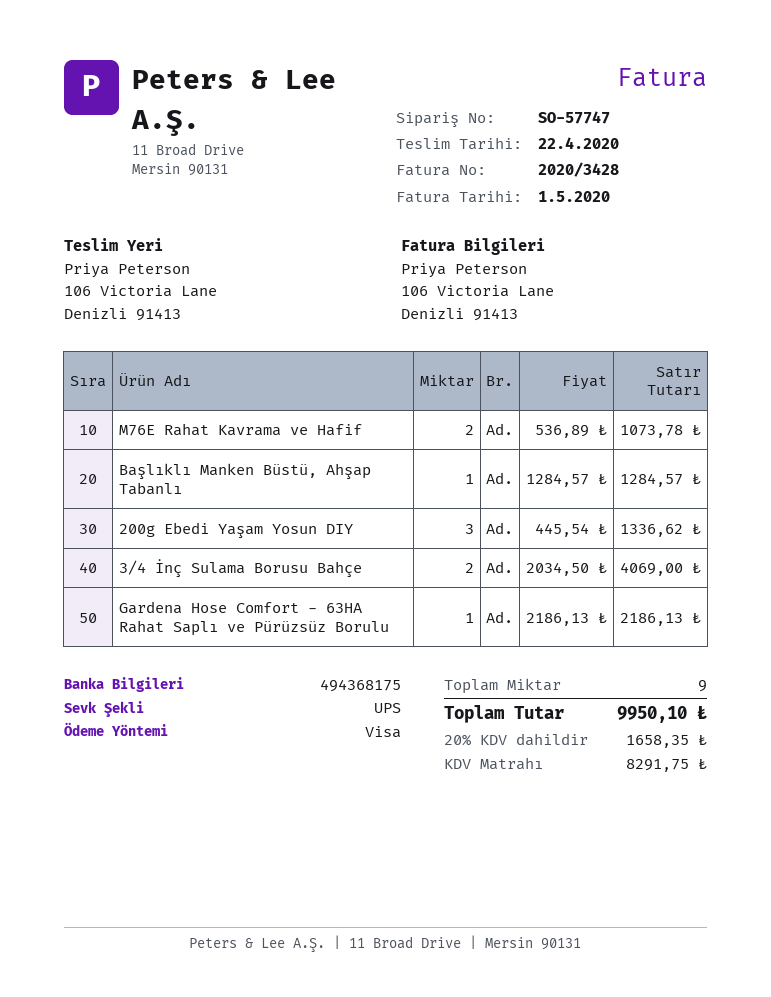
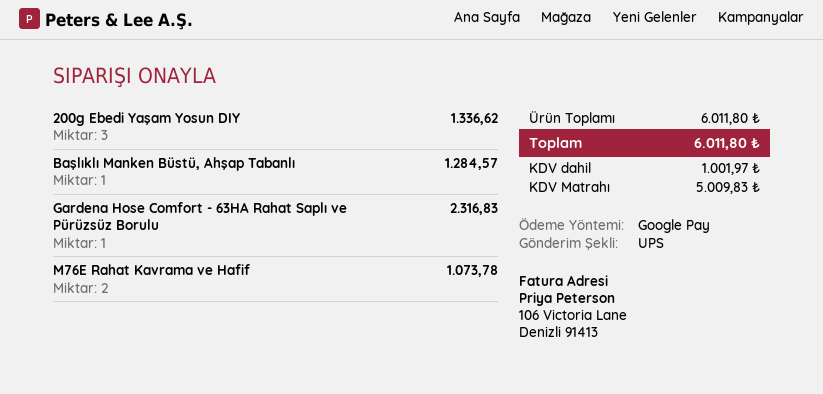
payment method: Visa -> Google Pay
3/4 İnç Sulama Borusu Bahçe: 2 for 4069.00 -> none
Gardena Hose Comfort - 63HA Rahat Saplı ve Pürüzsüz Borulu: 1 for 2186.13 -> 1 for 2316.83
net: 8291.75 -> 5009.83
tax: 1658.35 -> 1001.97
total: 9950.10 -> 6011.80

